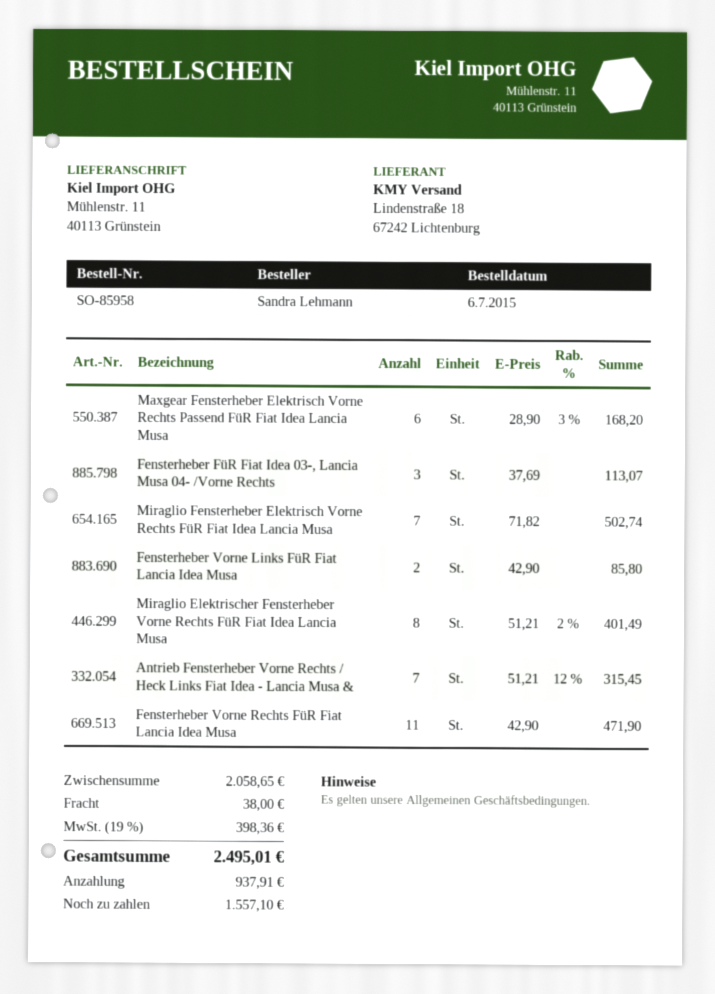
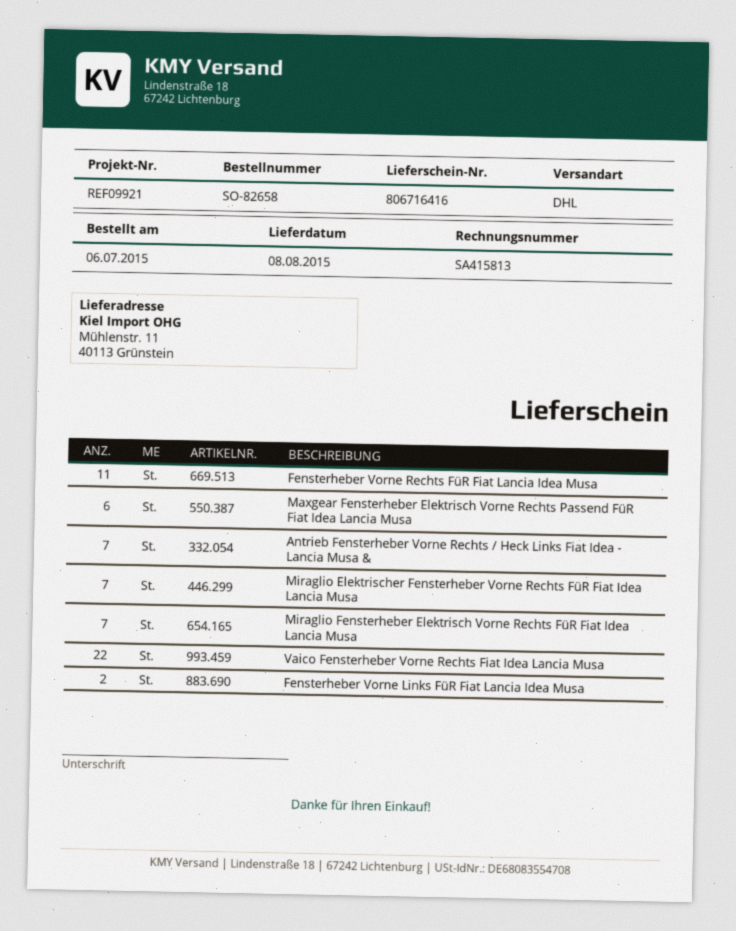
order number: SO-85958 -> SO-82658
Fensterheber FüR Fiat Idea 03-, Lancia Musa 04- /Vorne Rechts: 3 -> none
Miraglio Elektrischer Fensterheber Vorne Rechts FüR Fiat Idea Lancia Musa: 8 -> 7
Vaico Fensterheber Vorne Rechts Fiat Idea Lancia Musa: none -> 22

